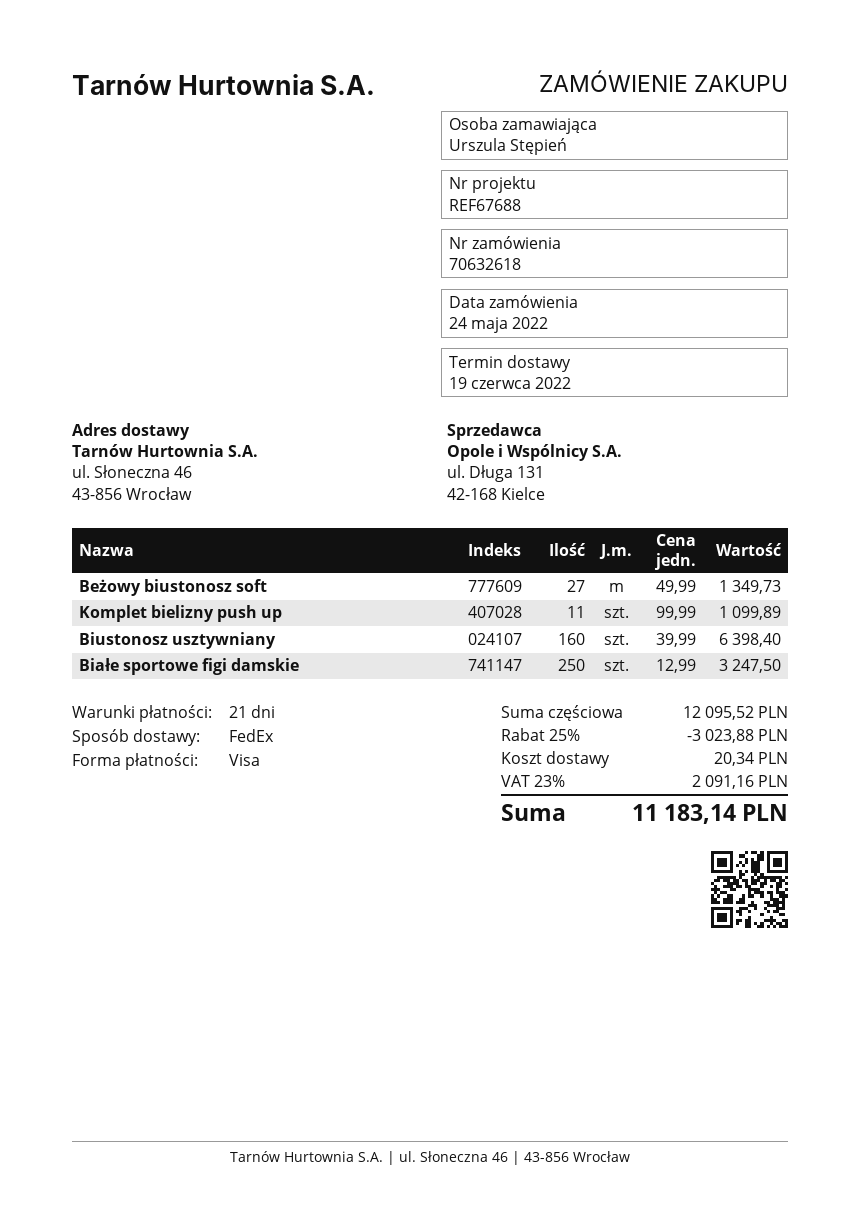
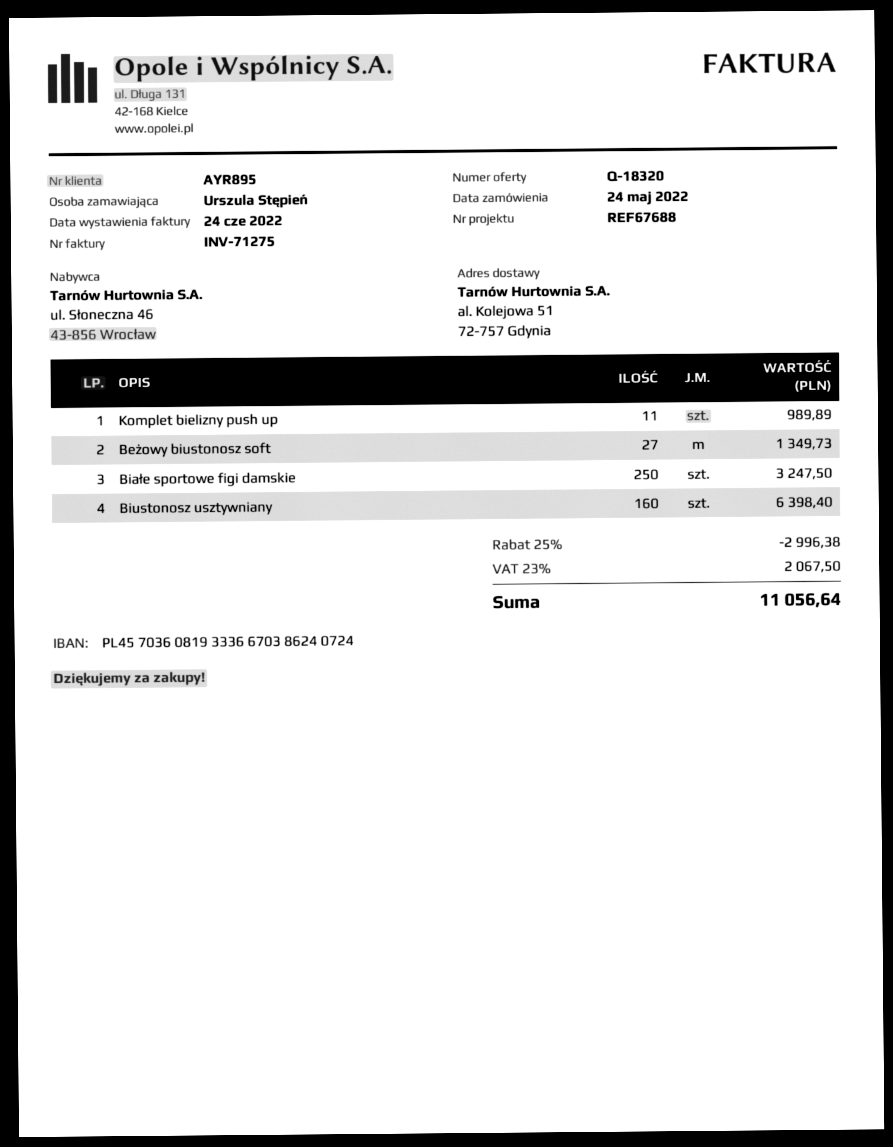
ship to: ul. Słoneczna 46, 43-856 Wrocław -> al. Kolejowa 51, 72-757 Gdynia
Komplet bielizny push up: 11 for 1099.89 -> 11 for 989.89
discount: 25% = 3023.88 -> 25% = 2996.38
shipping: 20.34 -> none
tax: 23% = 2091.16 -> 23% = 2067.50
total: 11183.14 -> 11056.64

